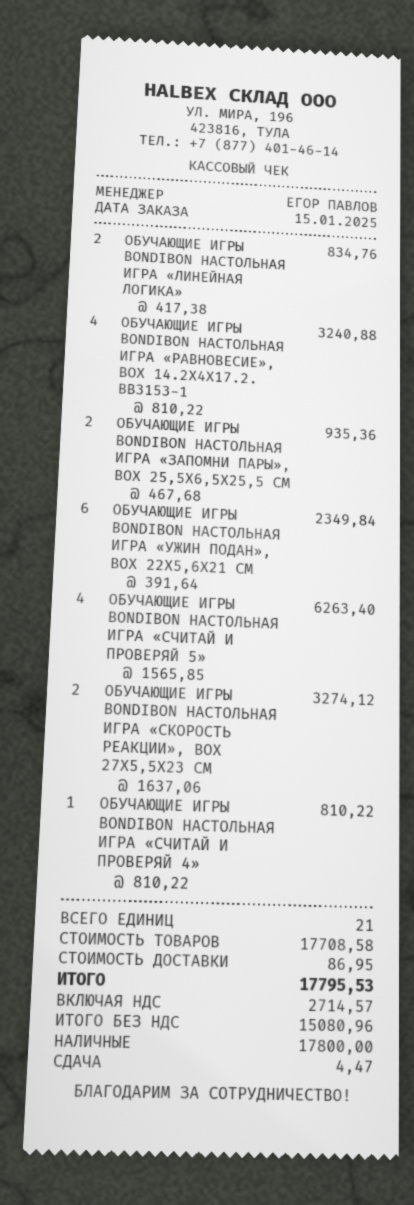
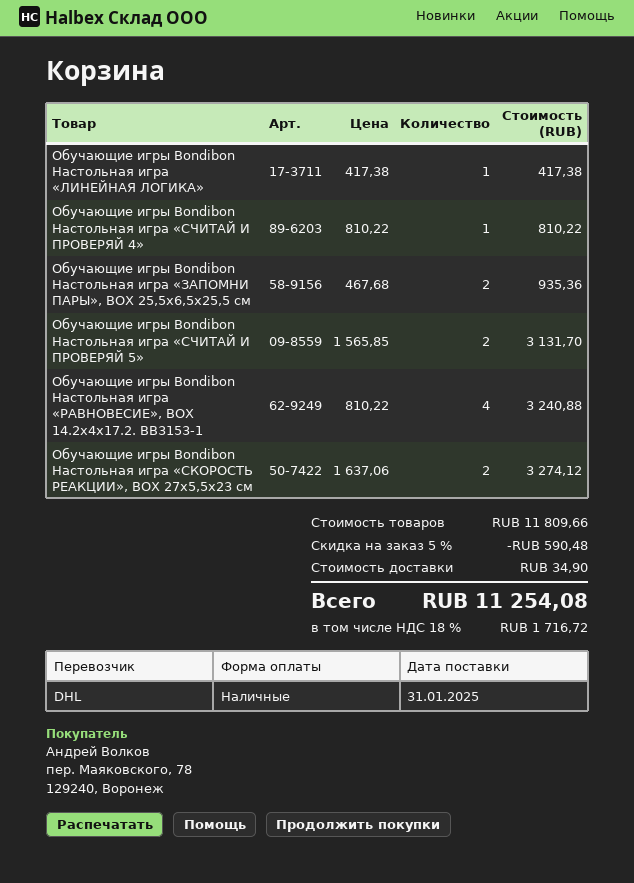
ОБУЧАЮЩИЕ ИГРЫ BONDIBON НАСТОЛЬНАЯ ИГРА «ЛИНЕЙНАЯ ЛОГИКА»: 2 x 417.38 = 834.76 -> 1 x 417.38 = 417.38
ОБУЧАЮЩИЕ ИГРЫ BONDIBON НАСТОЛЬНАЯ ИГРА «УЖИН ПОДАН», BOX 22X5,6X21 СМ: 6 x 391.64 = 2349.84 -> none
ОБУЧАЮЩИЕ ИГРЫ BONDIBON НАСТОЛЬНАЯ ИГРА «СЧИТАЙ И ПРОВЕРЯЙ 5»: 4 x 1565.85 = 6263.40 -> 2 x 1565.85 = 3131.70
subtotal: 17708.58 -> 11809.66
discount: none -> 5% = 590.48
shipping: 86.95 -> 34.90
tax: 2714.57 -> 1716.72
total: 17795.53 -> 11254.08

